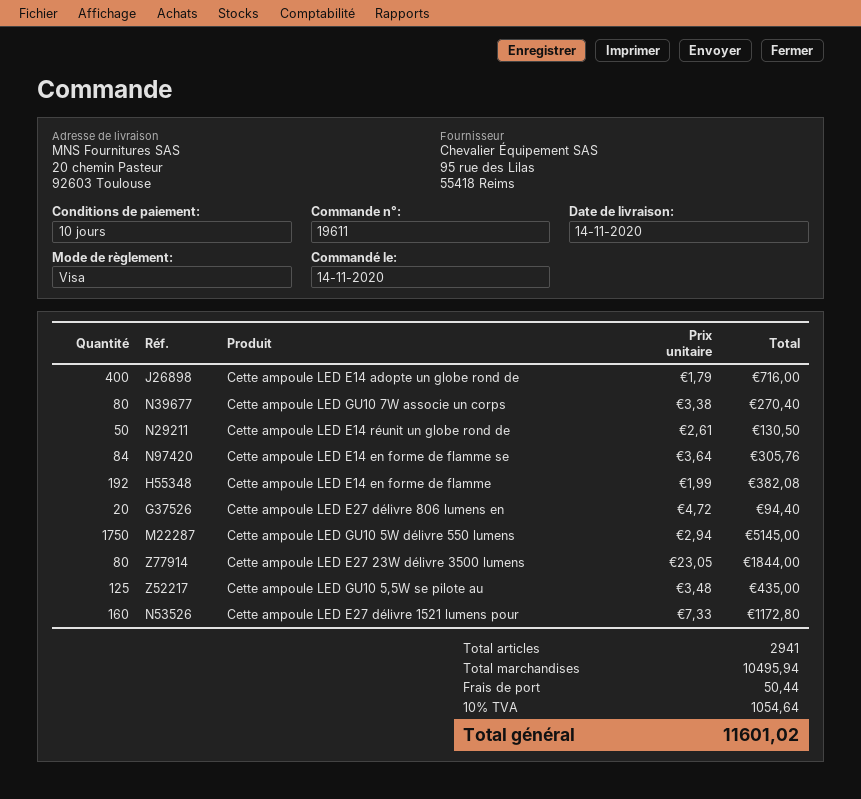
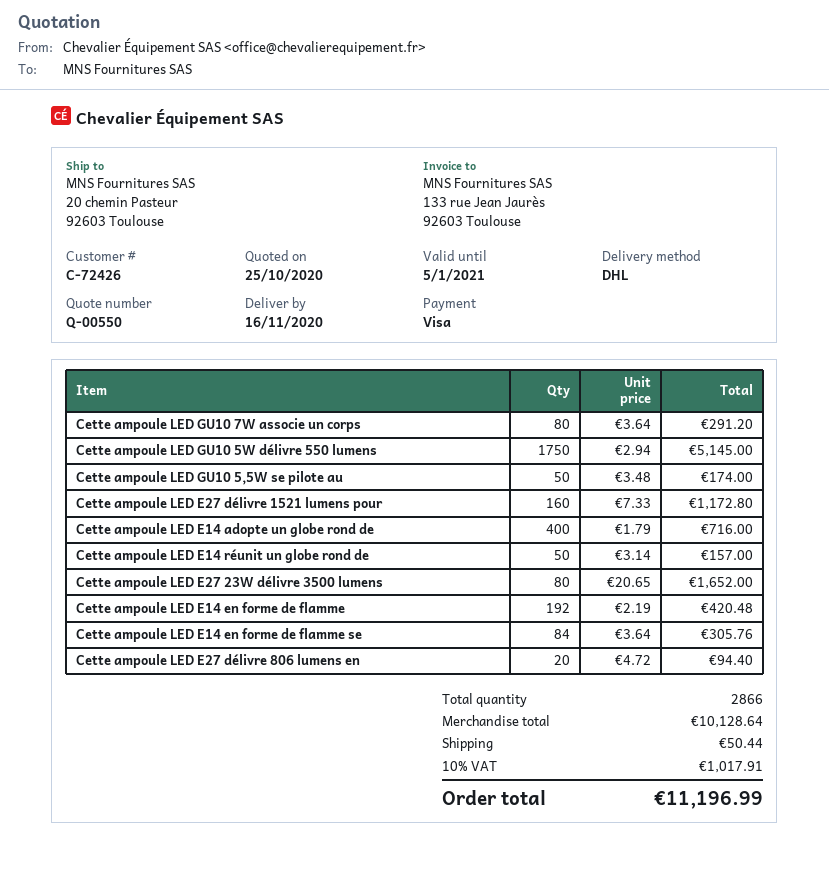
delivery date: 2020-11-14 -> 2020-11-16
Cette ampoule LED GU10 7W associe un corps: 80 x 3.38 = 270.40 -> 80 x 3.64 = 291.20
Cette ampoule LED E14 réunit un globe rond de: 50 x 2.61 = 130.50 -> 50 x 3.14 = 157.00
Cette ampoule LED E14 en forme de flamme: 192 x 1.99 = 382.08 -> 192 x 2.19 = 420.48
Cette ampoule LED E27 23W délivre 3500 lumens: 80 x 23.05 = 1844.00 -> 80 x 20.65 = 1652.00
Cette ampoule LED GU10 5,5W se pilote au: 125 x 3.48 = 435.00 -> 50 x 3.48 = 174.00
total quantity: 2941 -> 2866
subtotal: 10495.94 -> 10128.64
tax: 10% = 1054.64 -> 10% = 1017.91
total: 11601.02 -> 11196.99

